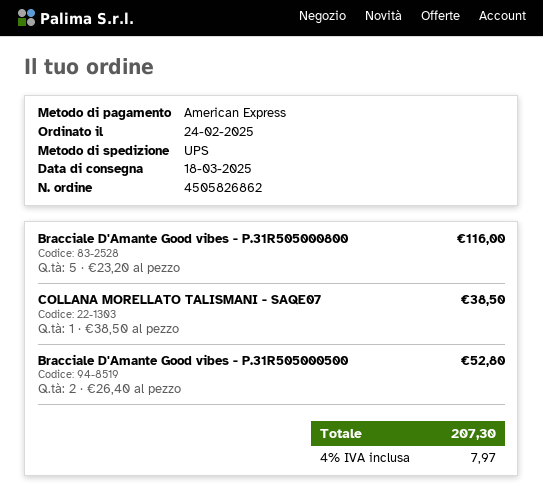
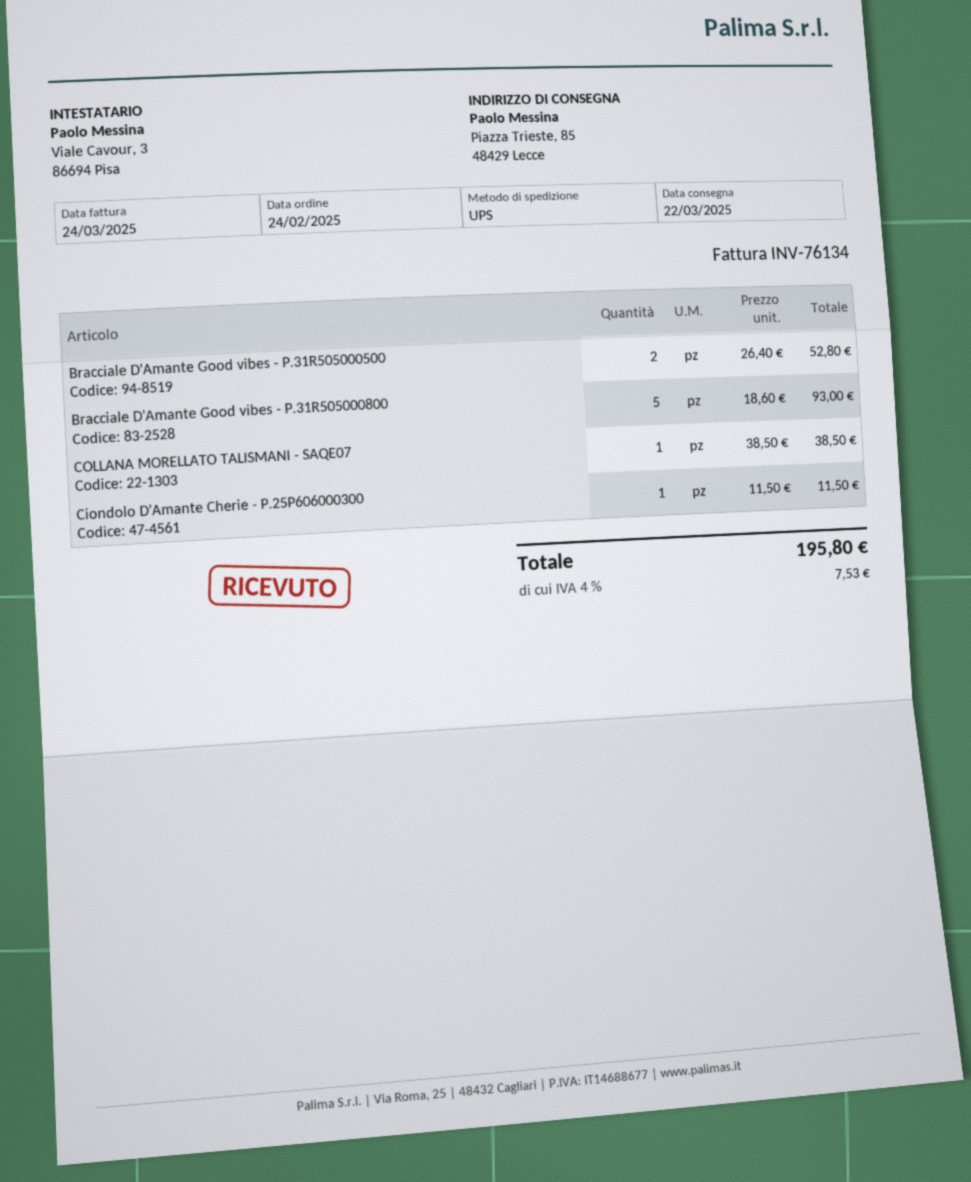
delivery date: 2025-03-18 -> 2025-03-22
Bracciale D'Amante Good vibes - P.31R505000800: 5 x 23.20 = 116.00 -> 5 x 18.60 = 93.00
Ciondolo D'Amante Cherie - P.25P606000300: none -> 1 x 11.50 = 11.50
tax: 4% = 7.97 -> 4% = 7.53
total: 207.30 -> 195.80

